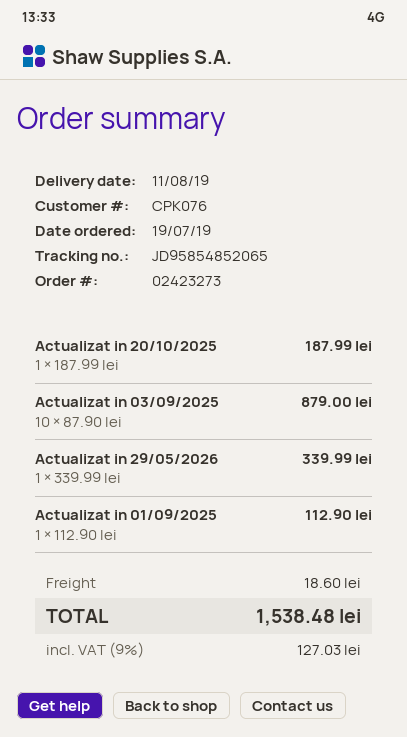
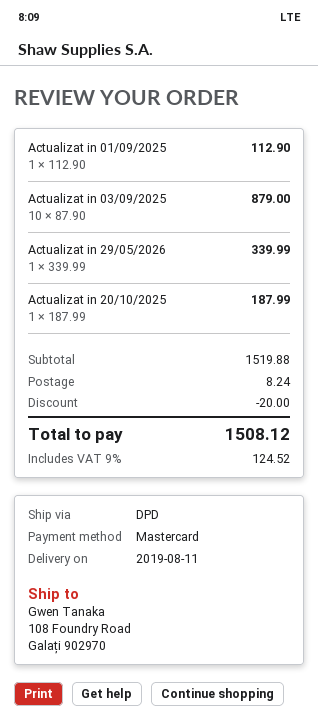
discount: none -> 20.00
shipping: 18.60 -> 8.24
tax: 9% = 127.03 -> 9% = 124.52
total: 1538.48 -> 1508.12

